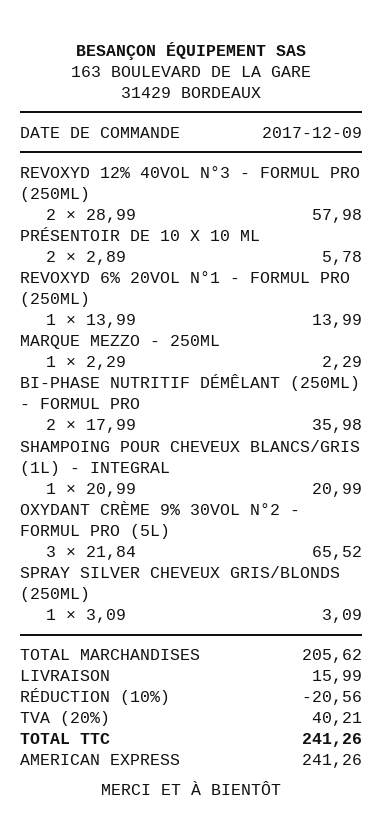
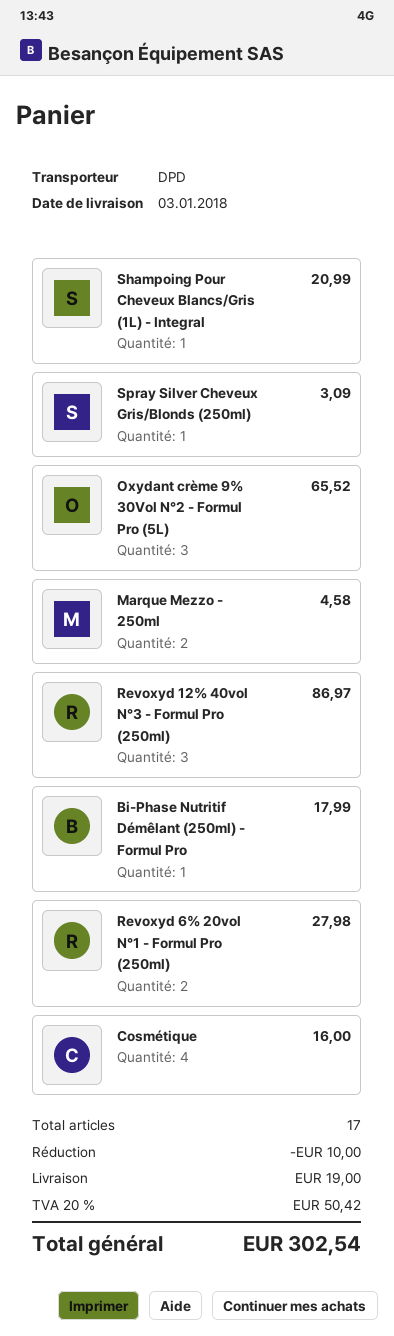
REVOXYD 12% 40VOL N°3 - FORMUL PRO (250ML): 2 for 57.98 -> 3 for 86.97
PRÉSENTOIR DE 10 X 10 ML: 2 for 5.78 -> none
REVOXYD 6% 20VOL N°1 - FORMUL PRO (250ML): 1 for 13.99 -> 2 for 27.98
MARQUE MEZZO - 250ML: 1 for 2.29 -> 2 for 4.58
BI-PHASE NUTRITIF DÉMÊLANT (250ML) - FORMUL PRO: 2 for 35.98 -> 1 for 17.99
Cosmétique: none -> 4 for 16.00
discount: 20.56 -> 10.00
shipping: 15.99 -> 19.00
tax: 20% = 40.21 -> 20% = 50.42
total: 241.26 -> 302.54

